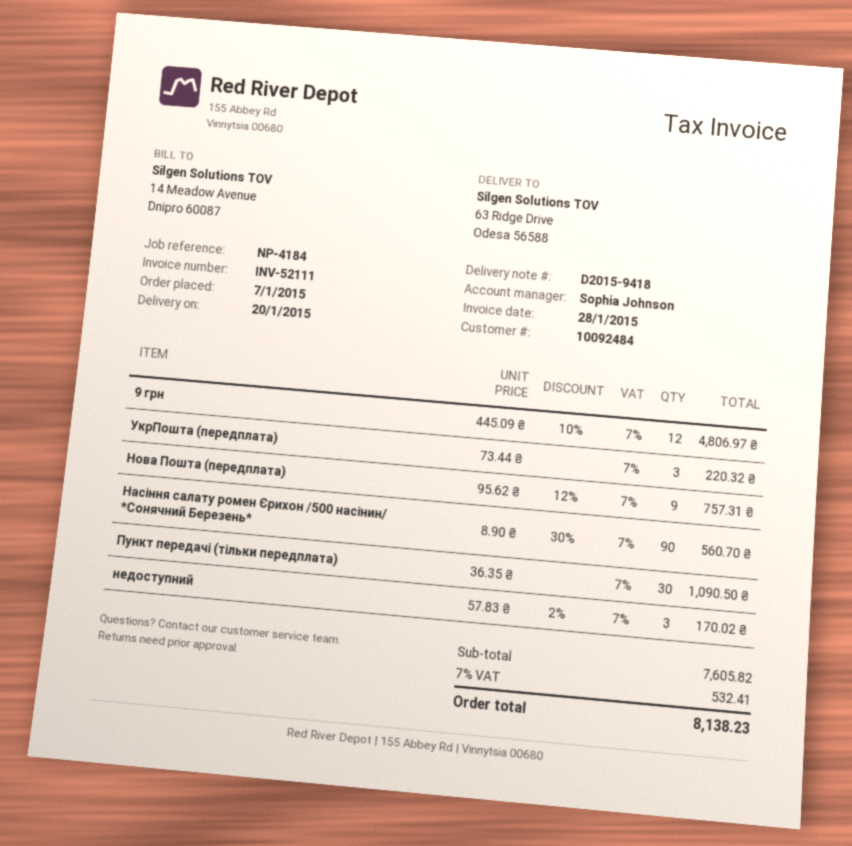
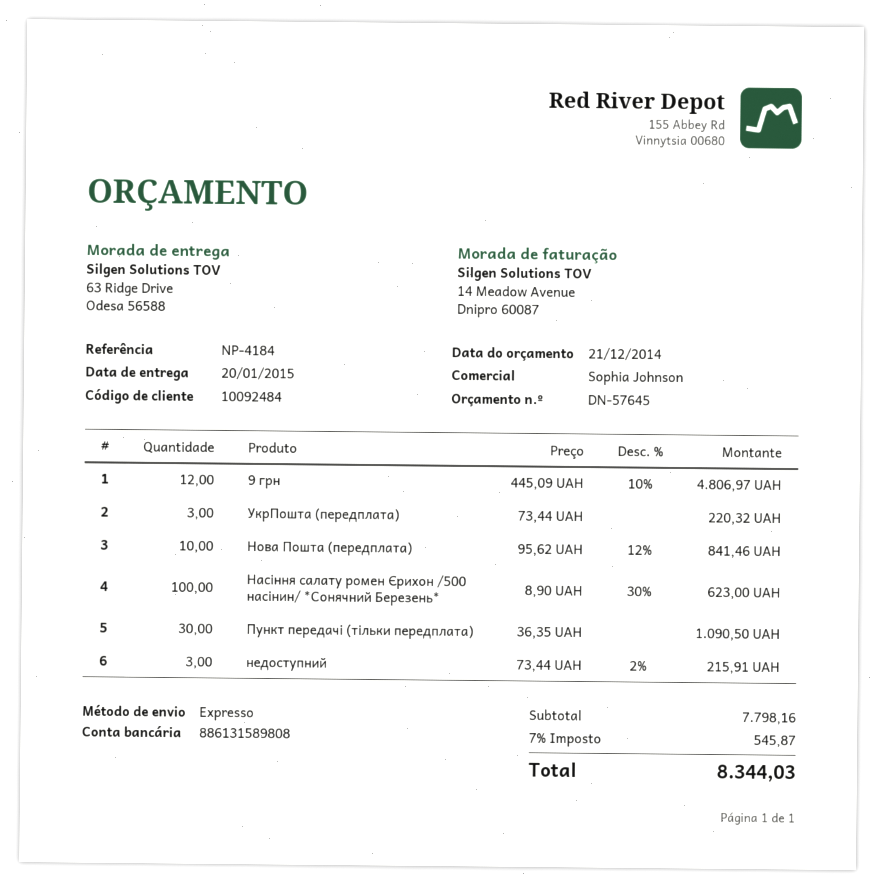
Нова Пошта (передплата): 9 x 95.62 - 12% = 757.31 -> 10 x 95.62 - 12% = 841.46
Насіння салату ромен Єрихон /500 насінин/ *Сонячний Березень*: 90 x 8.90 - 30% = 560.70 -> 100 x 8.90 - 30% = 623.00
недоступний: 3 x 57.83 - 2% = 170.02 -> 3 x 73.44 - 2% = 215.91
subtotal: 7605.82 -> 7798.16
tax: 7% = 532.41 -> 7% = 545.87
total: 8138.23 -> 8344.03

